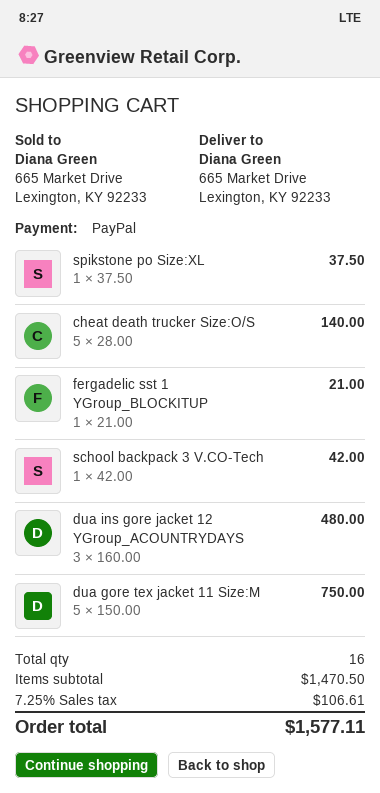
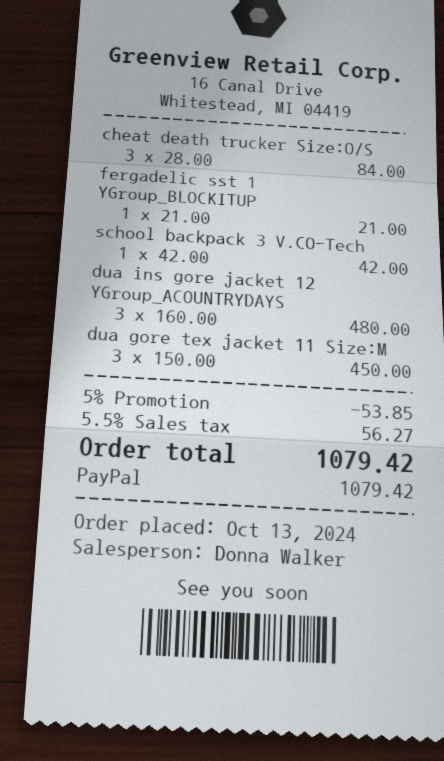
spikstone po Size:XL: 1 x 37.50 = 37.50 -> none
cheat death trucker Size:O/S: 5 x 28.00 = 140.00 -> 3 x 28.00 = 84.00
dua gore tex jacket 11 Size:M: 5 x 150.00 = 750.00 -> 3 x 150.00 = 450.00
discount: none -> 5% = 53.85
tax: 7.25% = 106.61 -> 5.5% = 56.27
total: 1577.11 -> 1079.42

